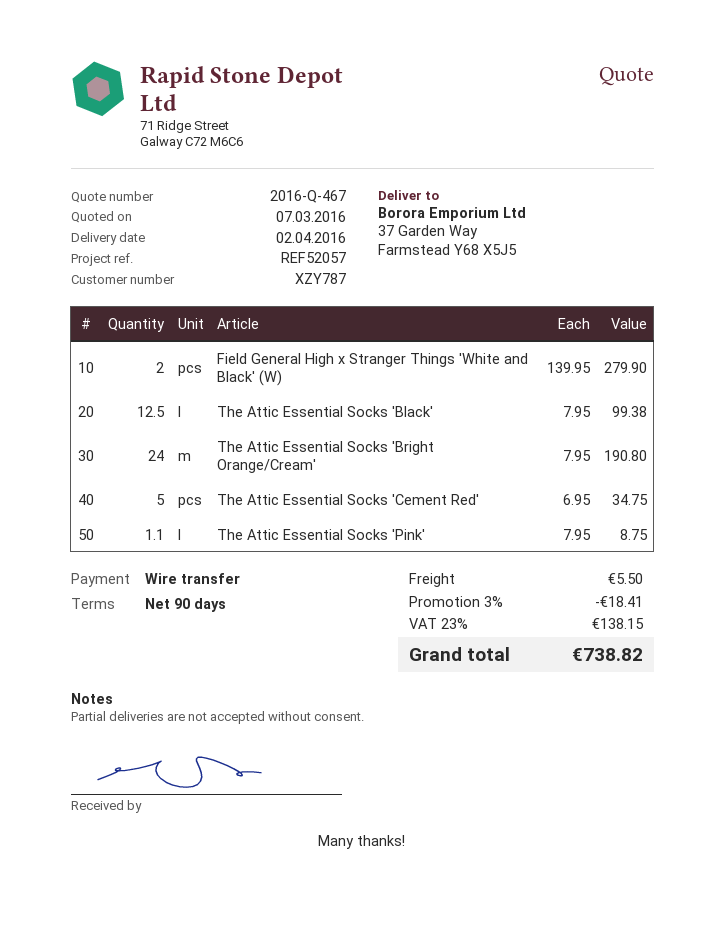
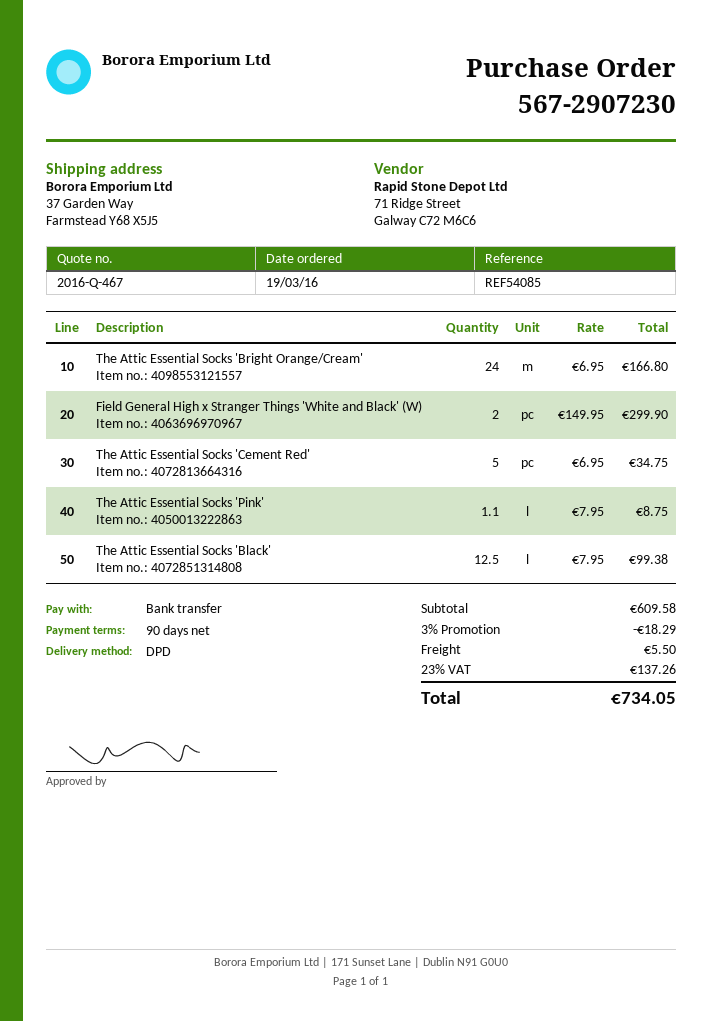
reference: REF52057 -> REF54085
Field General High x Stranger Things 'White and Black' (W): 2 x 139.95 = 279.90 -> 2 x 149.95 = 299.90
The Attic Essential Socks 'Bright Orange/Cream': 24 x 7.95 = 190.80 -> 24 x 6.95 = 166.80
discount: 3% = 18.41 -> 3% = 18.29
tax: 23% = 138.15 -> 23% = 137.26
total: 738.82 -> 734.05

